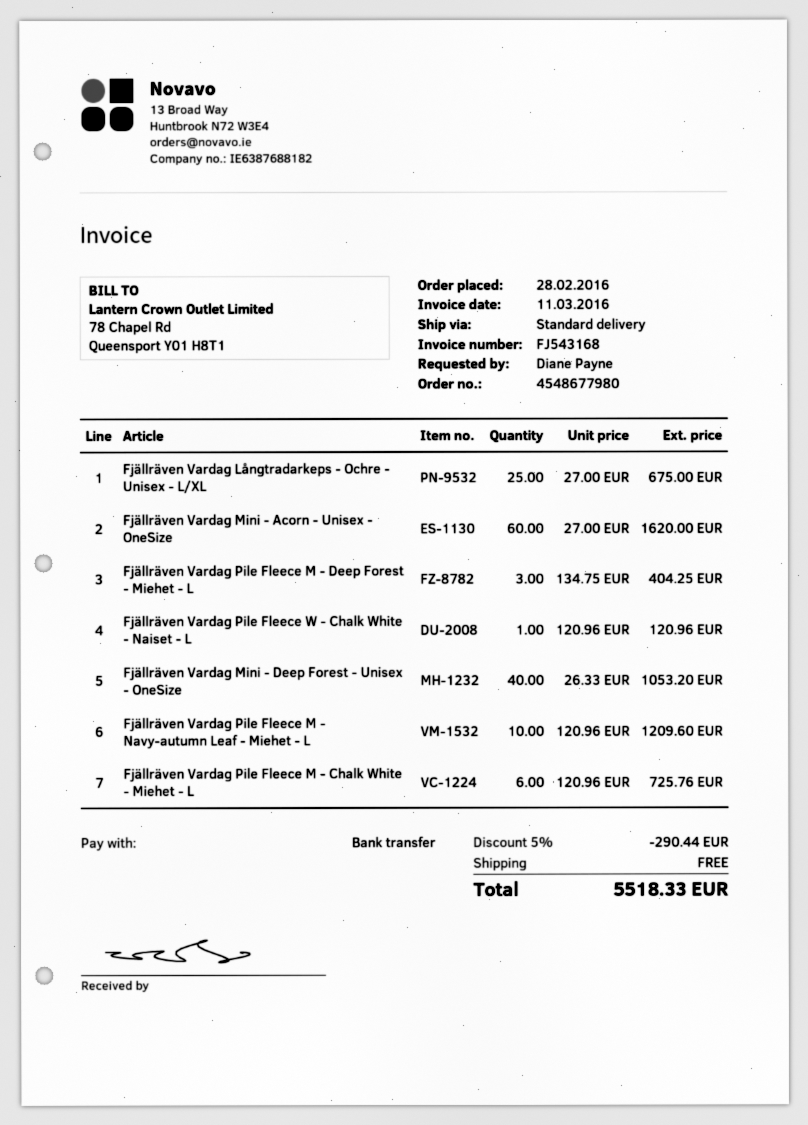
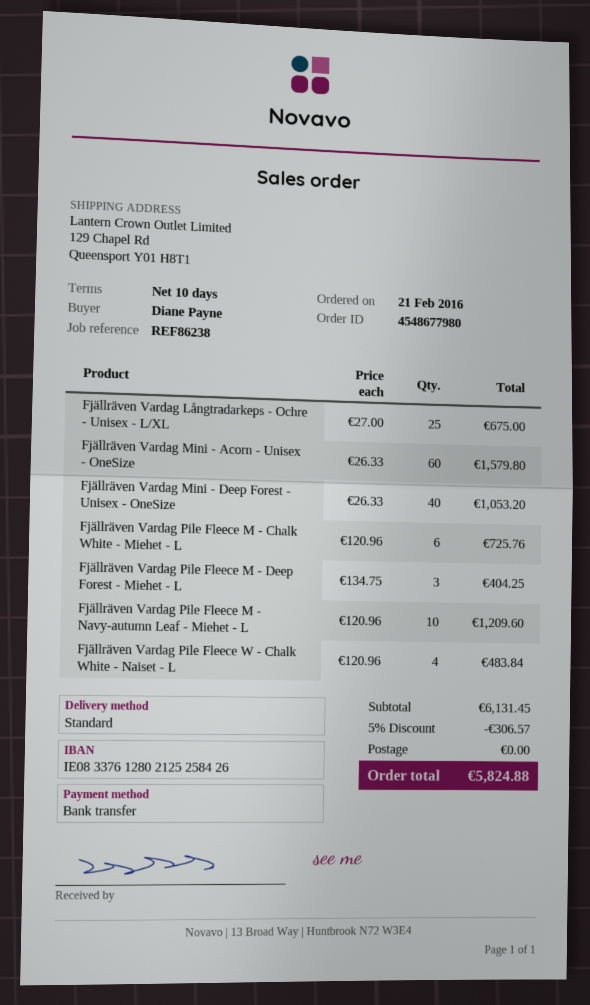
order date: 2016-02-28 -> 2016-02-21
Fjällräven Vardag Mini - Acorn - Unisex - OneSize: 60 x 27.00 = 1620.00 -> 60 x 26.33 = 1579.80
Fjällräven Vardag Pile Fleece W - Chalk White - Naiset - L: 1 x 120.96 = 120.96 -> 4 x 120.96 = 483.84
discount: 5% = 290.44 -> 5% = 306.57
total: 5518.33 -> 5824.88

